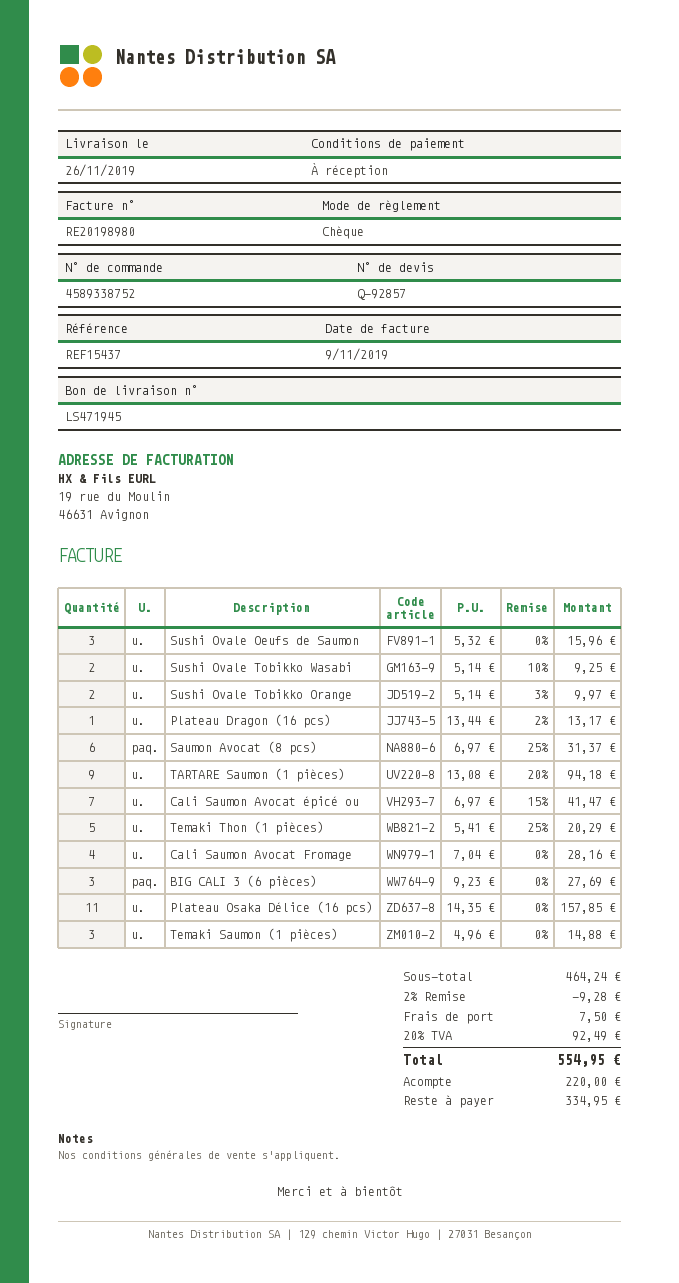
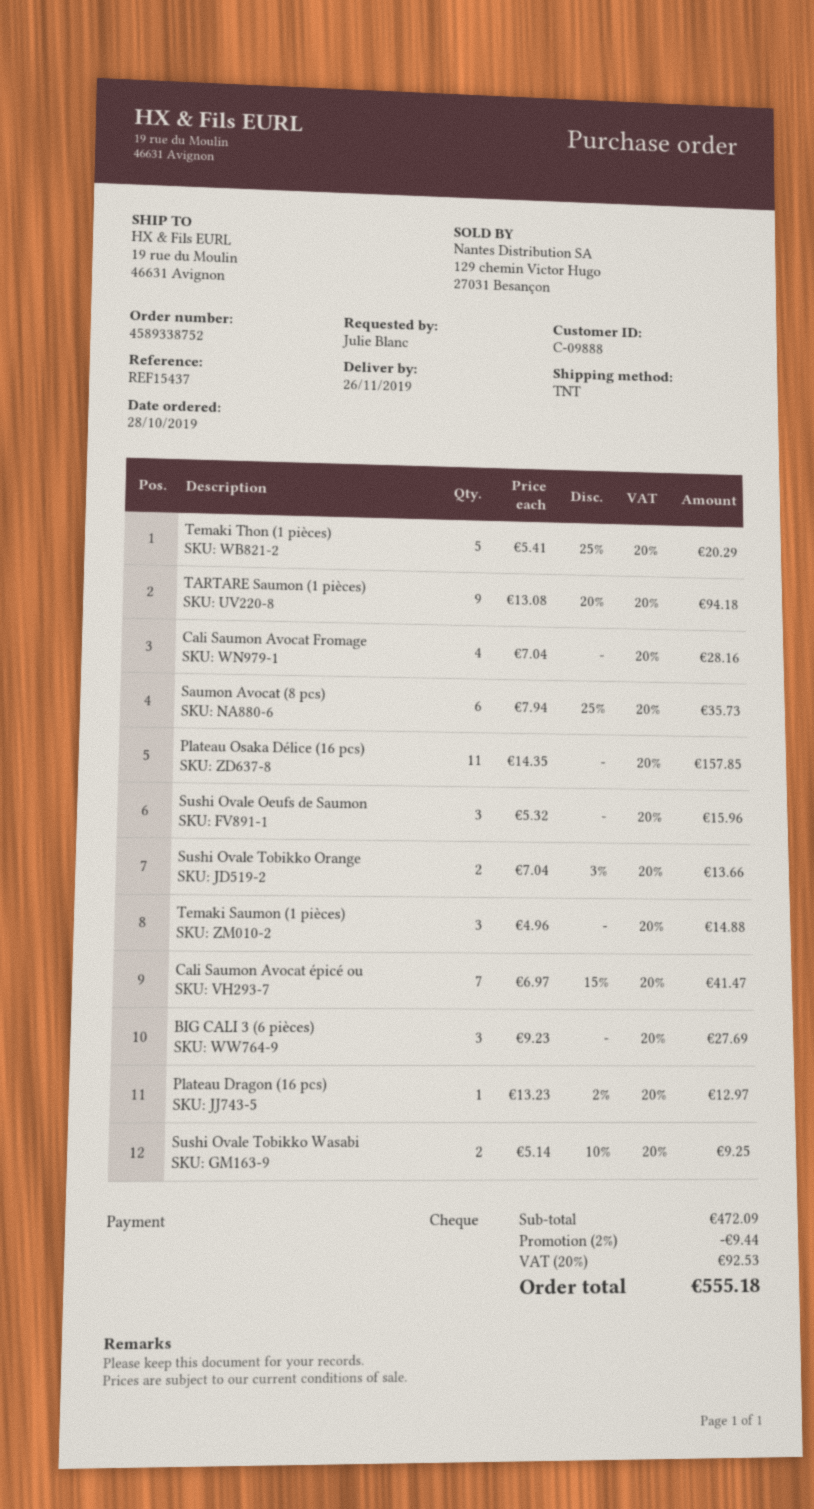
Sushi Ovale Tobikko Orange: 2 x 5.14 - 3% = 9.97 -> 2 x 7.04 - 3% = 13.66
Plateau Dragon (16 pcs): 1 x 13.44 - 2% = 13.17 -> 1 x 13.23 - 2% = 12.97
Saumon Avocat (8 pcs): 6 x 6.97 - 25% = 31.37 -> 6 x 7.94 - 25% = 35.73
subtotal: 464.24 -> 472.09
discount: 2% = 9.28 -> 2% = 9.44
shipping: 7.50 -> none
tax: 20% = 92.49 -> 20% = 92.53
total: 554.95 -> 555.18

